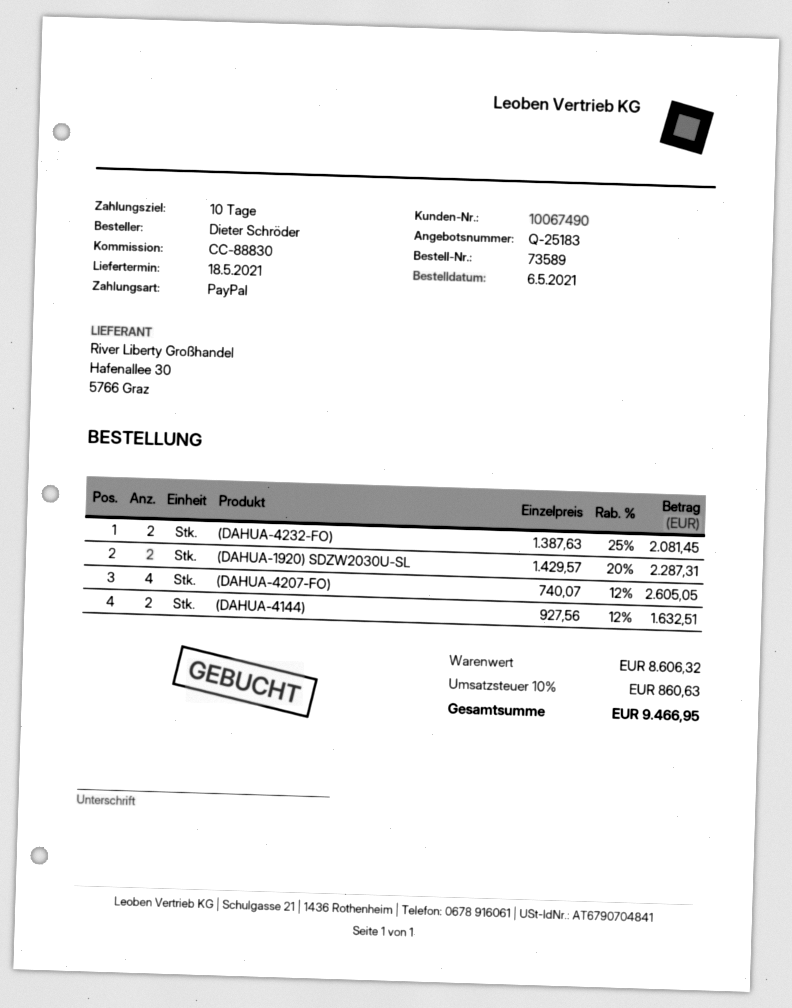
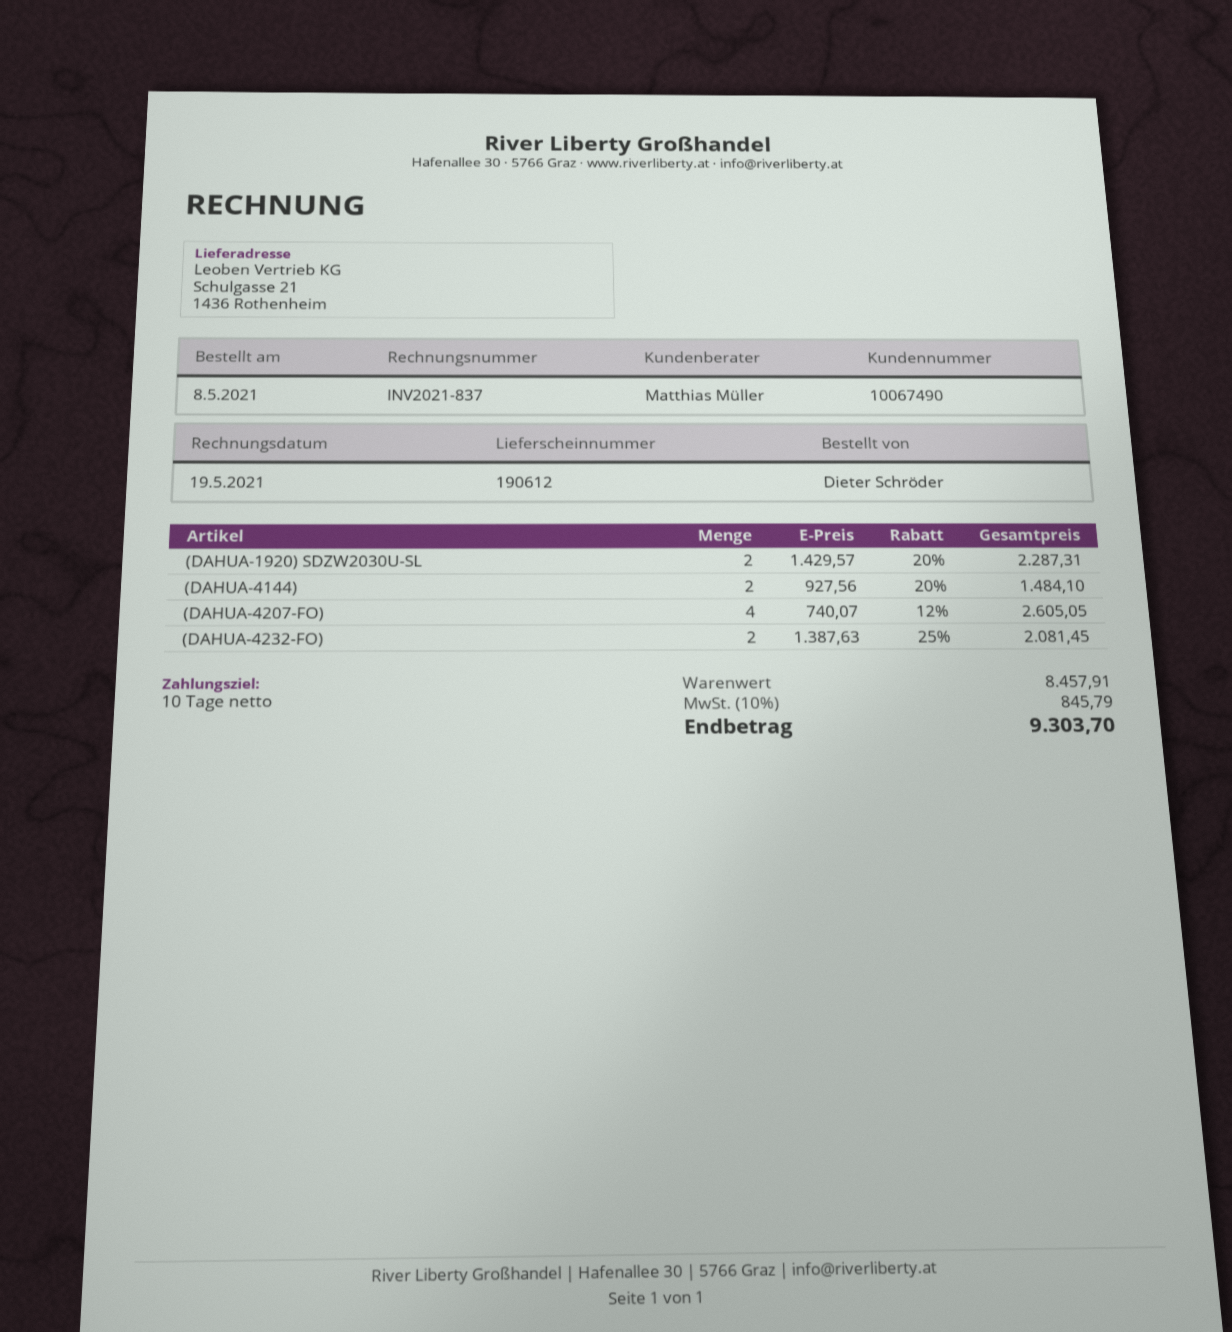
order date: 2021-05-06 -> 2021-05-08
(DAHUA-4144): 2 x 927.56 - 12% = 1632.51 -> 2 x 927.56 - 20% = 1484.10
subtotal: 8606.32 -> 8457.91
tax: 10% = 860.63 -> 10% = 845.79
total: 9466.95 -> 9303.70

